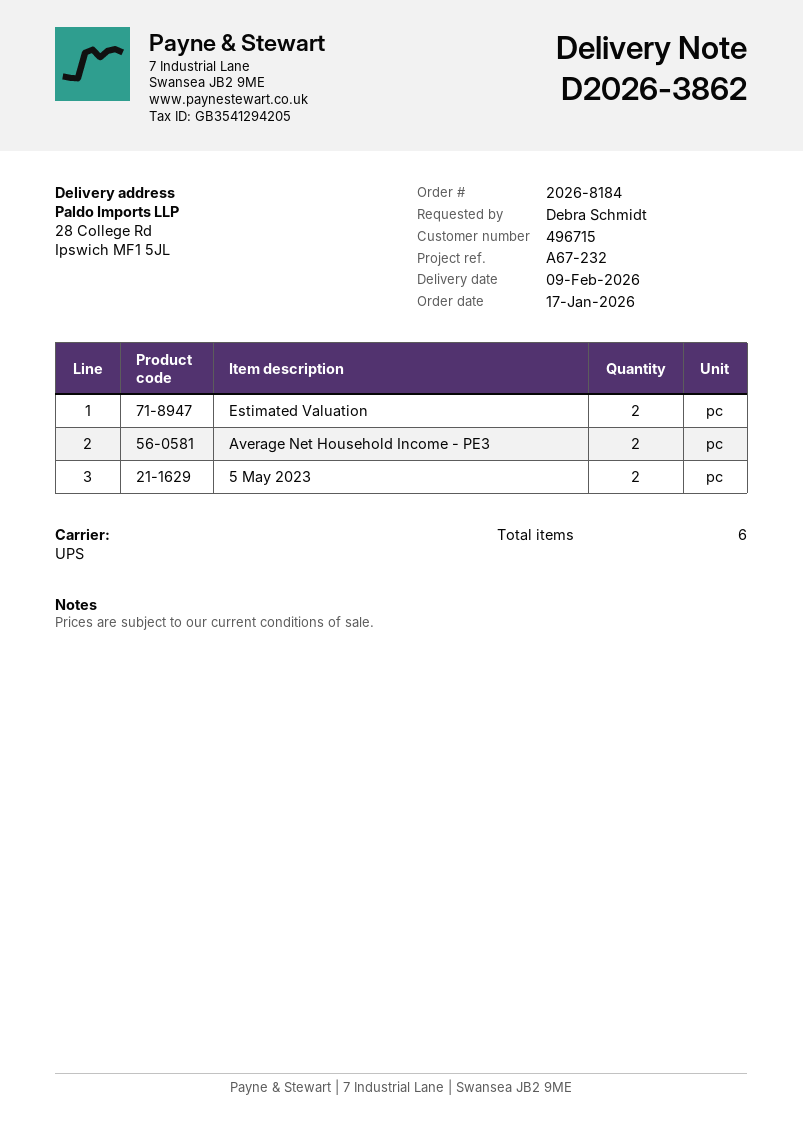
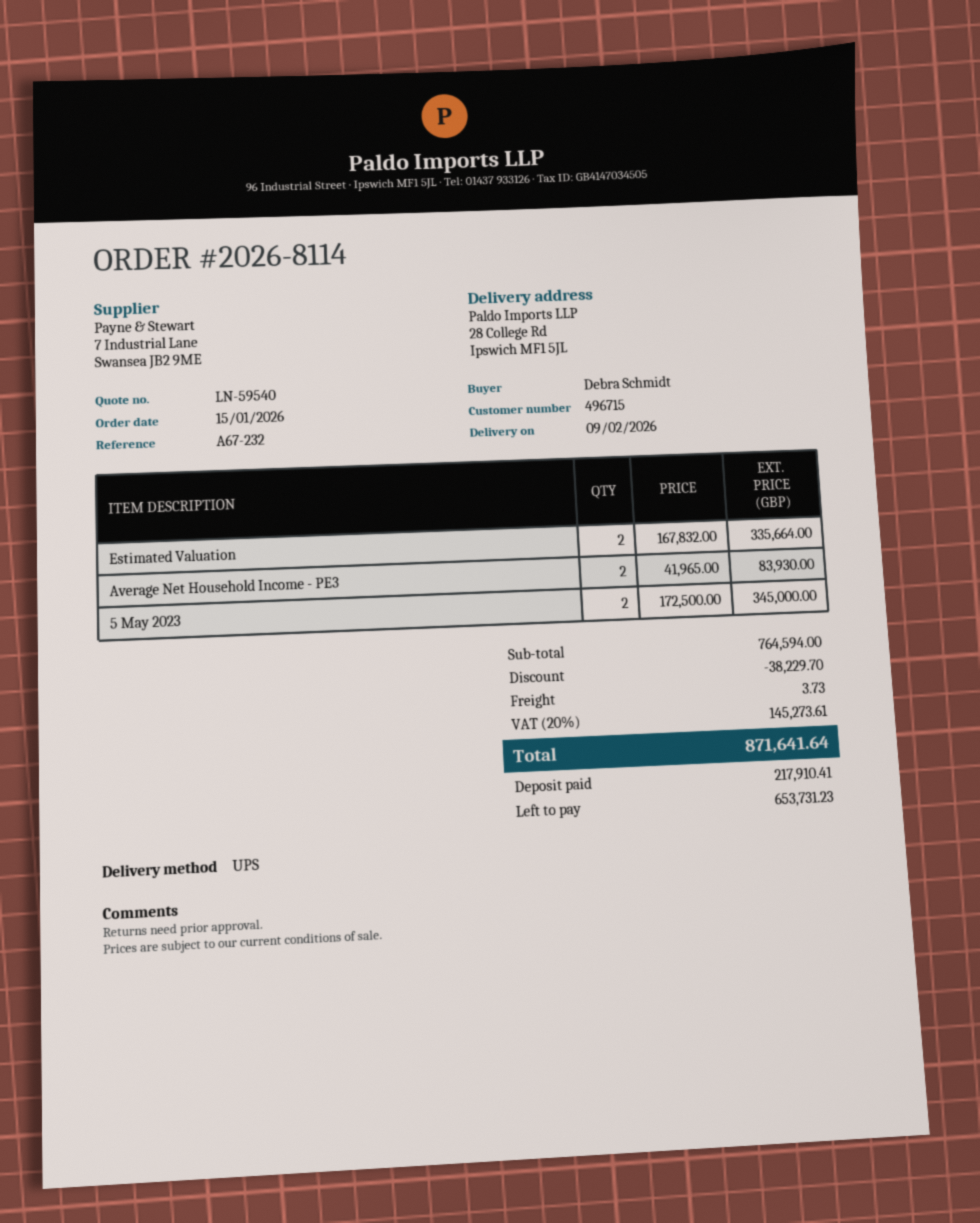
order number: 2026-8184 -> 2026-8114
order date: 2026-01-17 -> 2026-01-15

